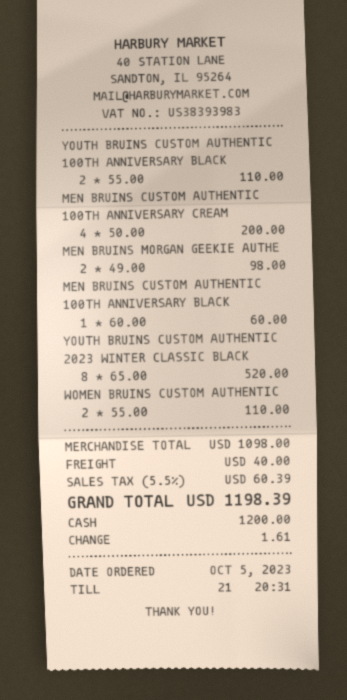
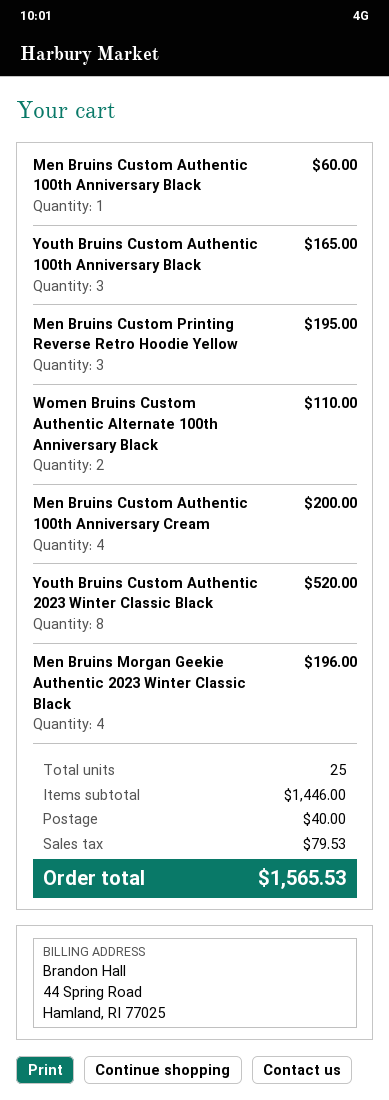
YOUTH BRUINS CUSTOM AUTHENTIC 100TH ANNIVERSARY BLACK: 2 for 110.00 -> 3 for 165.00
MEN BRUINS MORGAN GEEKIE AUTHE: 2 for 98.00 -> 4 for 196.00
Men Bruins Custom Printing Reverse Retro Hoodie Yellow: none -> 3 for 195.00
subtotal: 1098.00 -> 1446.00
tax: 60.39 -> 79.53
total: 1198.39 -> 1565.53

